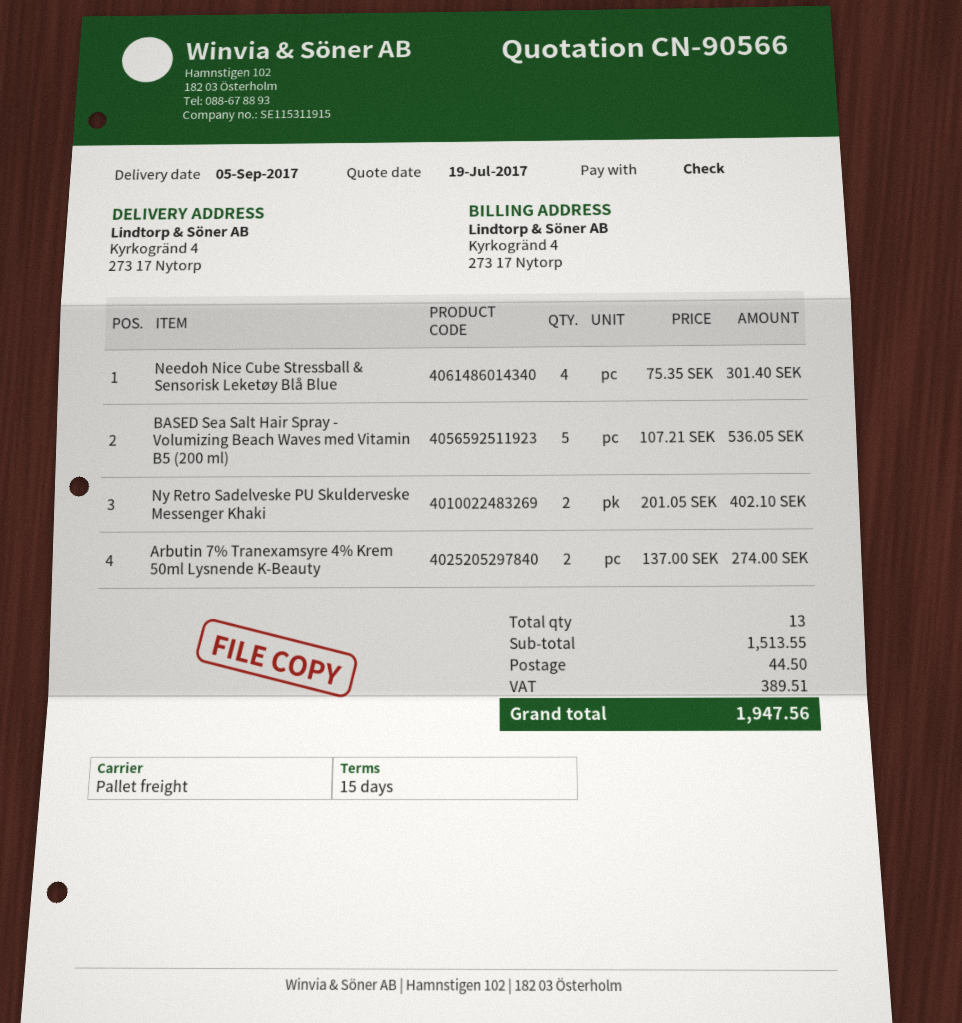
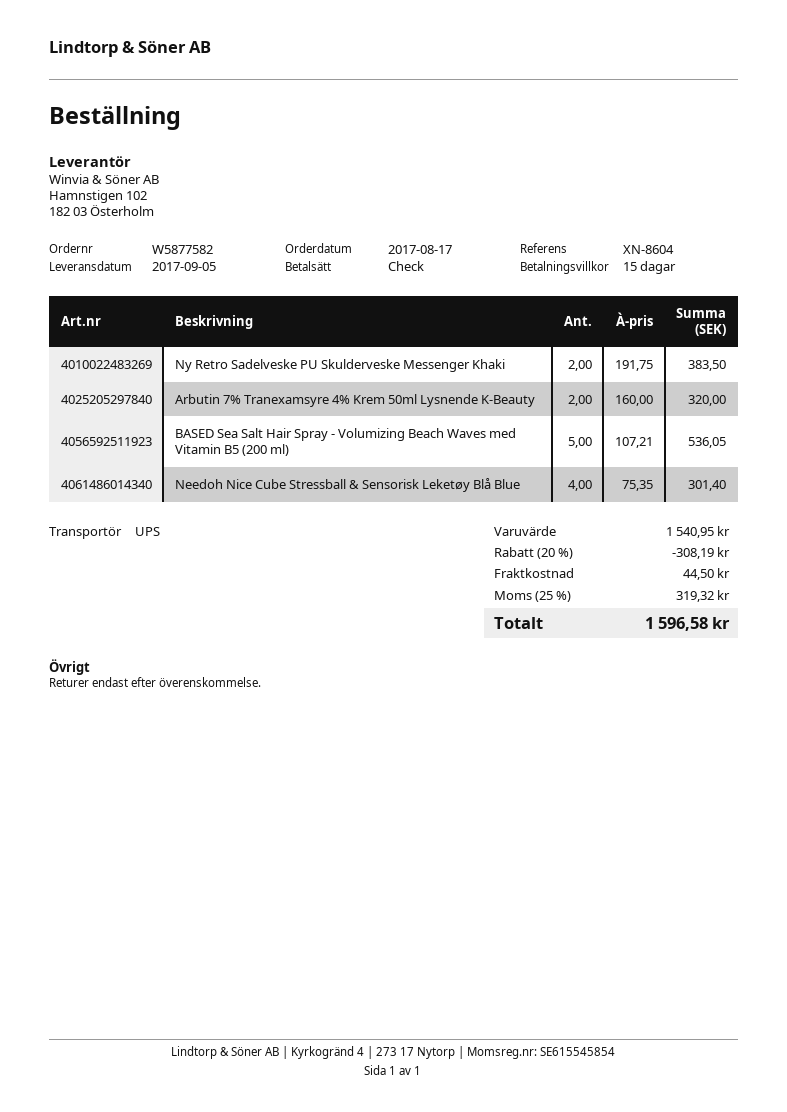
shipping method: pallet freight -> UPS
Ny Retro Sadelveske PU Skulderveske Messenger Khaki: 2 x 201.05 = 402.10 -> 2 x 191.75 = 383.50
Arbutin 7% Tranexamsyre 4% Krem 50ml Lysnende K-Beauty: 2 x 137.00 = 274.00 -> 2 x 160.00 = 320.00
subtotal: 1513.55 -> 1540.95
discount: none -> 20% = 308.19
tax: 389.51 -> 319.32
total: 1947.56 -> 1596.58

